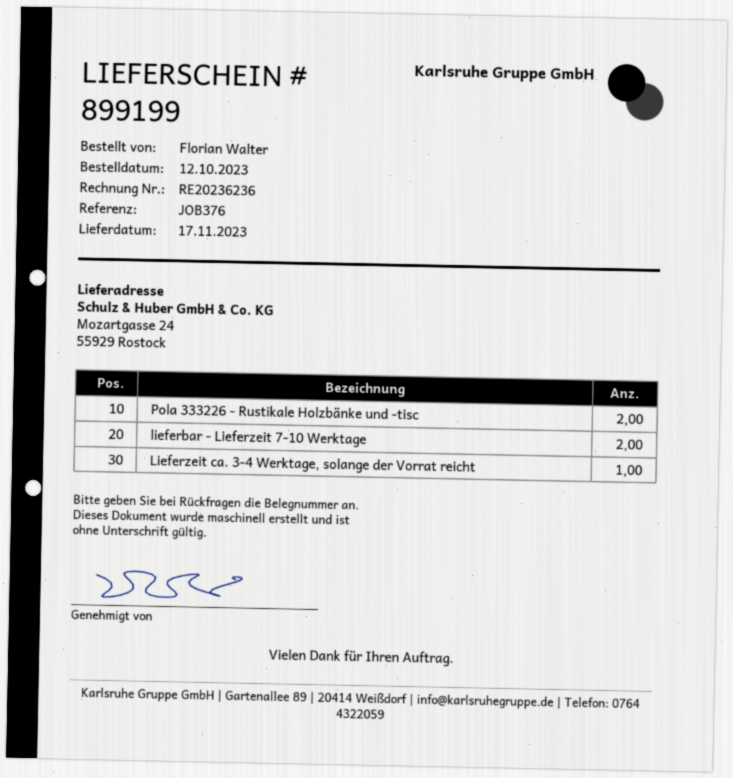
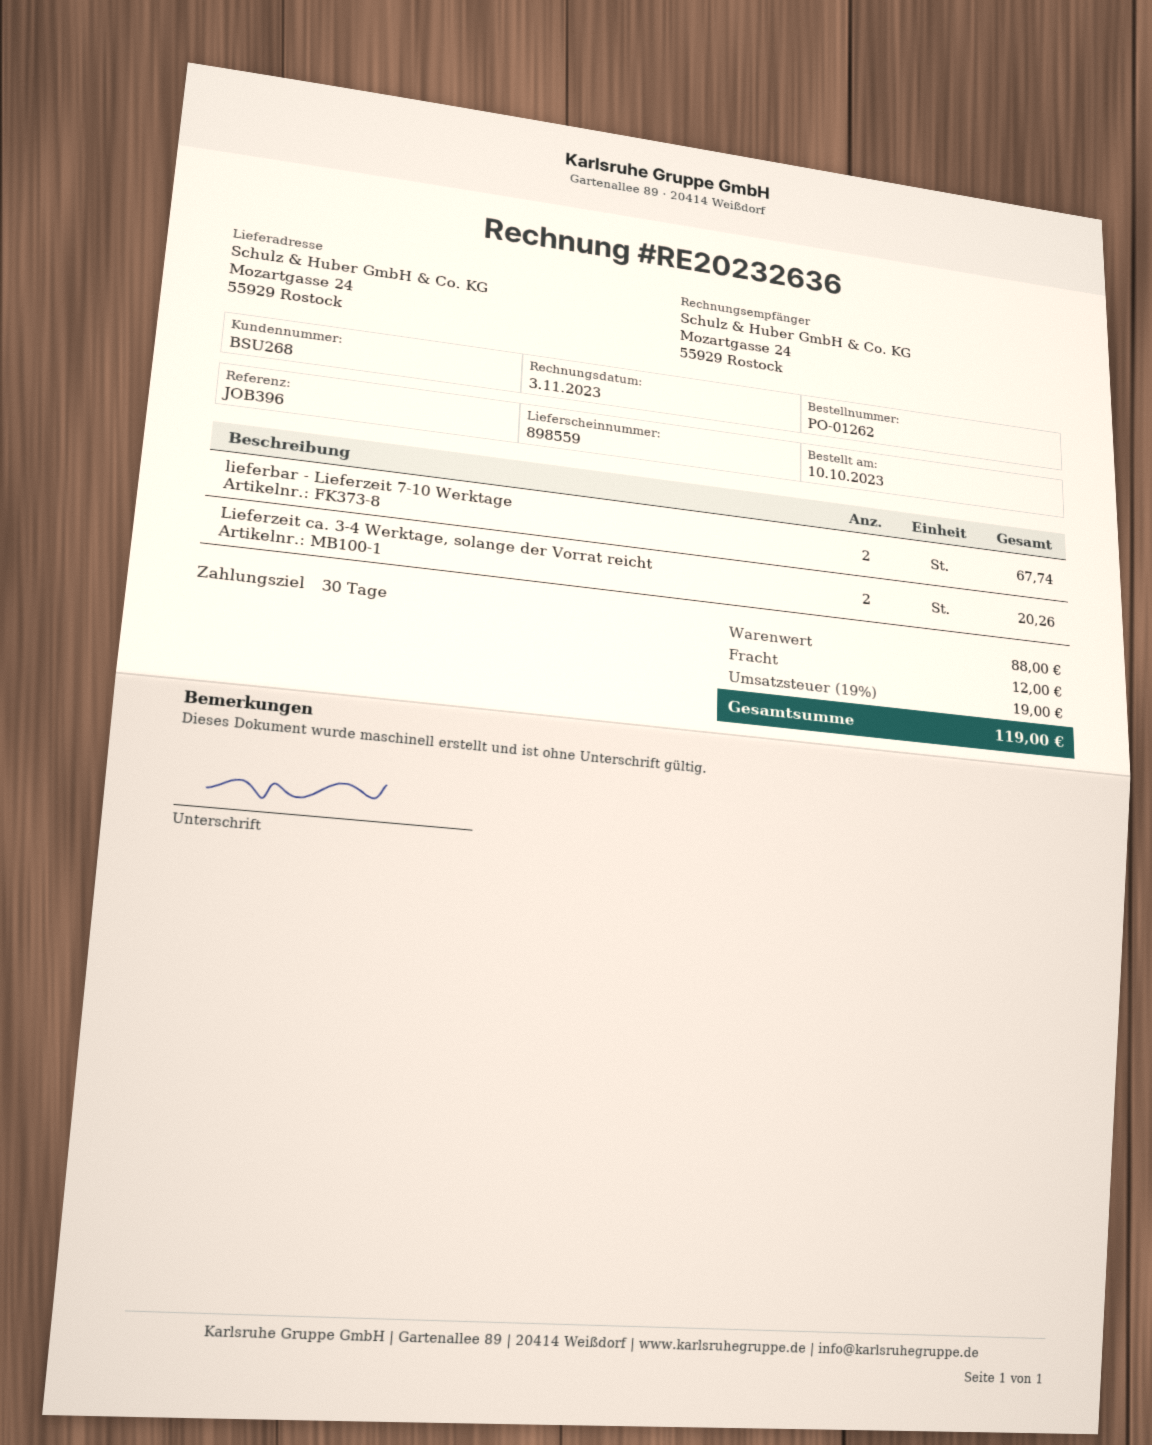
order date: 2023-10-12 -> 2023-10-10
delivery note number: 899199 -> 898559
invoice number: RE20236236 -> RE20232636
reference: JOB376 -> JOB396
Pola 333226 - Rustikale Holzbänke und -tisc: 2 -> none
Lieferzeit ca. 3-4 Werktage, solange der Vorrat reicht: 1 -> 2

